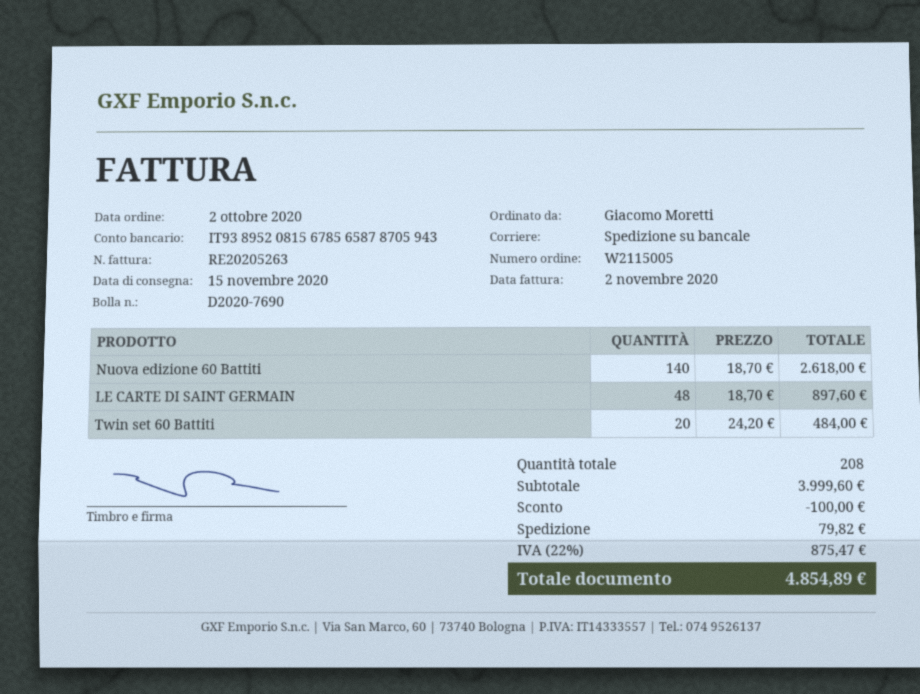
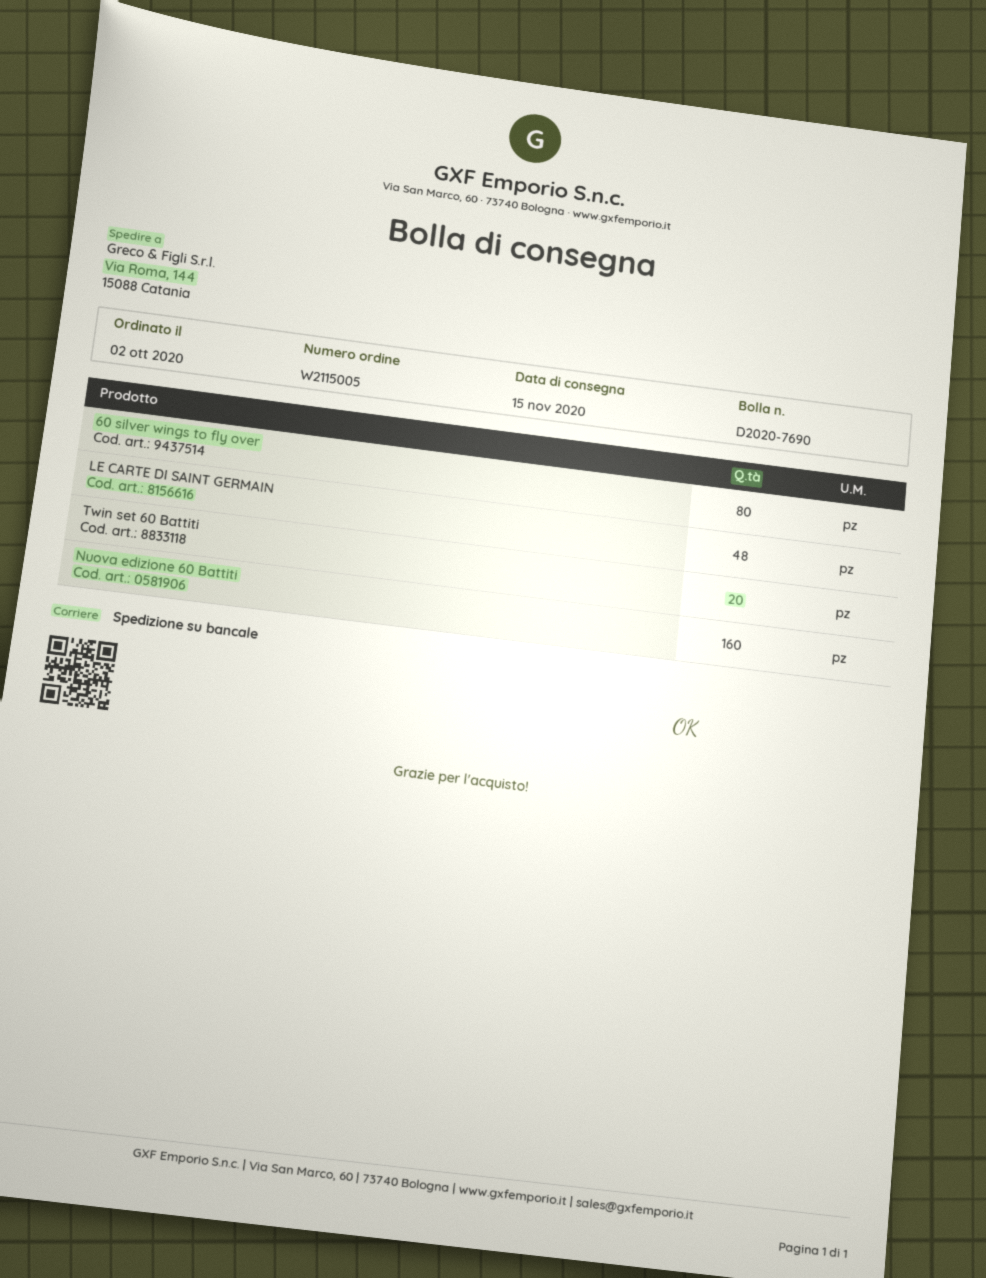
Nuova edizione 60 Battiti: 140 -> 160
60 silver wings to fly over: none -> 80

